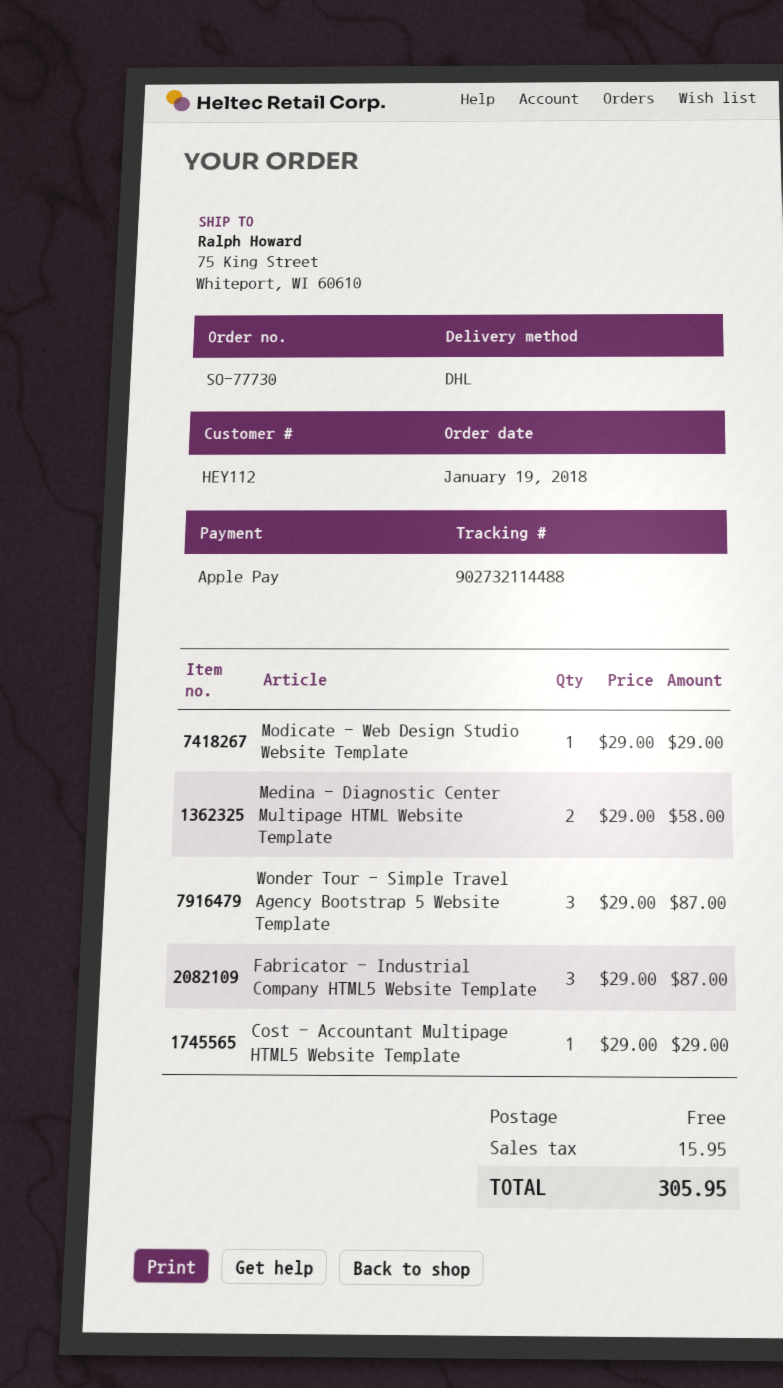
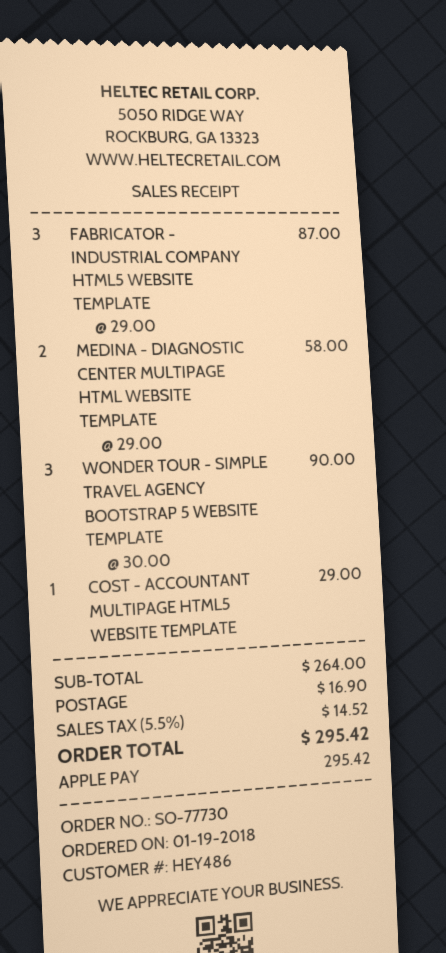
customer number: HEY112 -> HEY486
Modicate - Web Design Studio Website Template: 1 x 29.00 = 29.00 -> none
Wonder Tour - Simple Travel Agency Bootstrap 5 Website Template: 3 x 29.00 = 87.00 -> 3 x 30.00 = 90.00
shipping: 0.00 -> 16.90
tax: 15.95 -> 14.52
total: 305.95 -> 295.42

